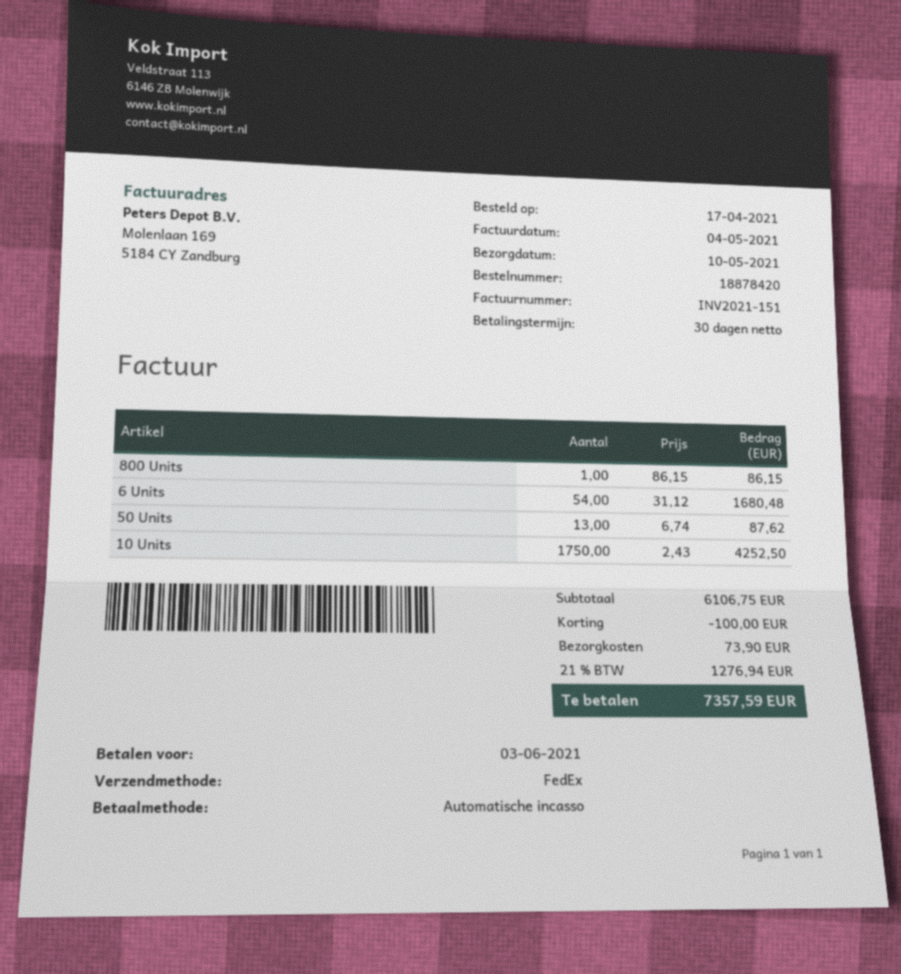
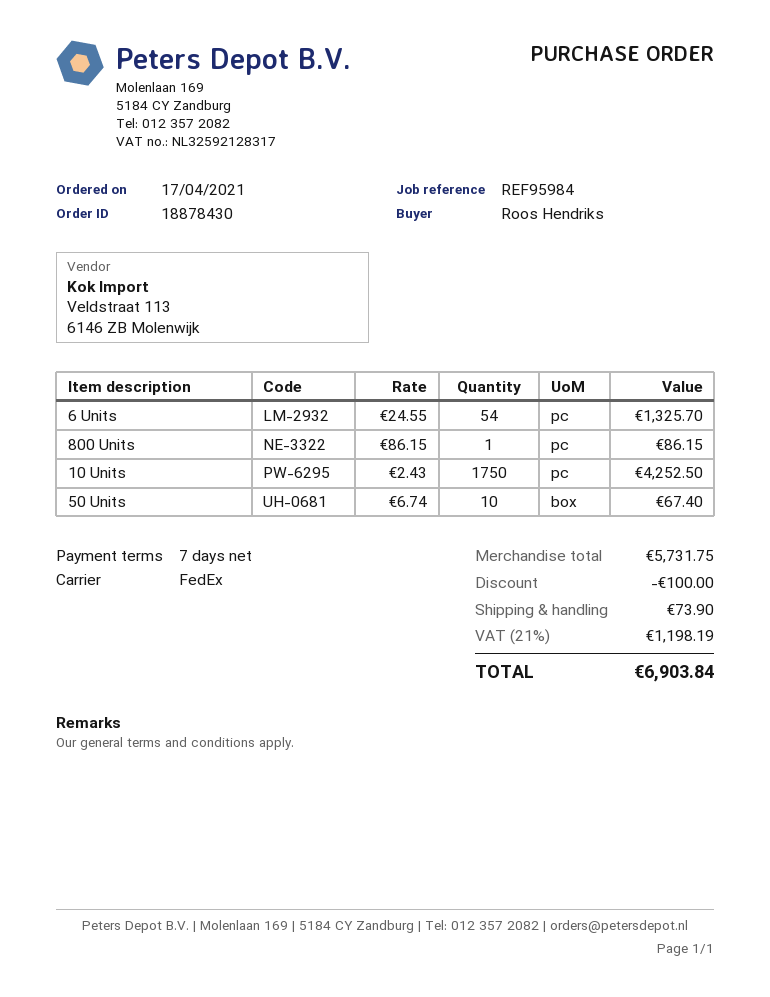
order number: 18878420 -> 18878430
payment terms: 30 days -> 7 days
6 Units: 54 x 31.12 = 1680.48 -> 54 x 24.55 = 1325.70
50 Units: 13 x 6.74 = 87.62 -> 10 x 6.74 = 67.40
subtotal: 6106.75 -> 5731.75
tax: 21% = 1276.94 -> 21% = 1198.19
total: 7357.59 -> 6903.84

